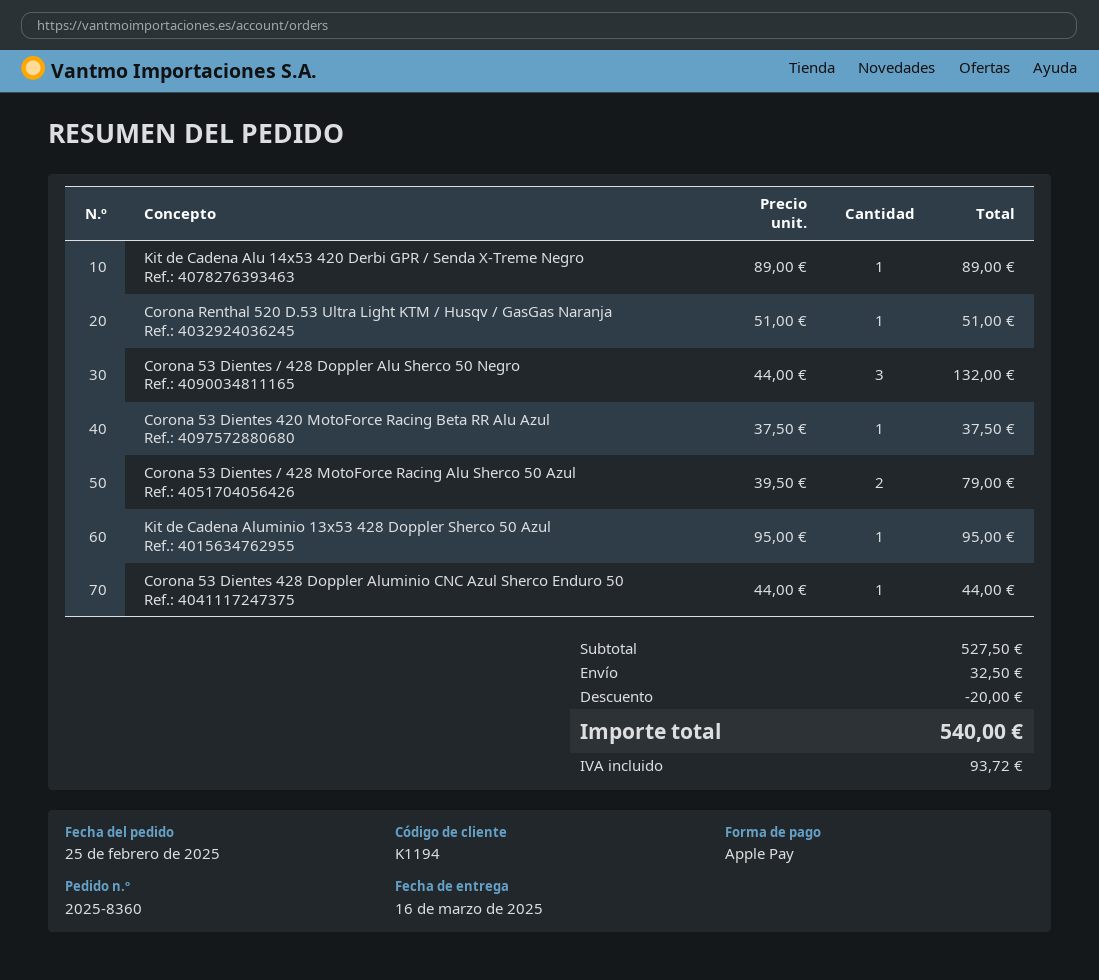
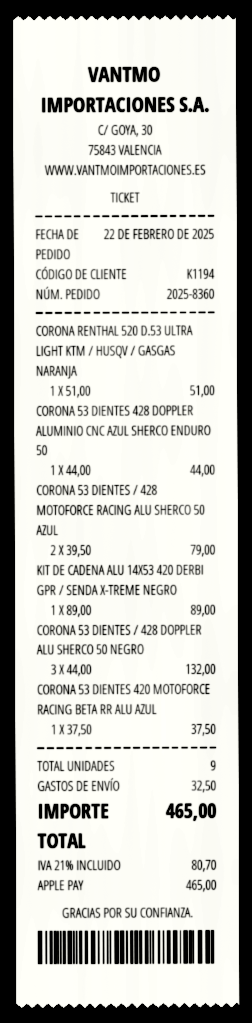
order date: 2025-02-25 -> 2025-02-22
Kit de Cadena Aluminio 13x53 428 Doppler Sherco 50 Azul: 1 x 95.00 = 95.00 -> none
discount: 20.00 -> none
tax: 93.72 -> 80.70
total: 540.00 -> 465.00

